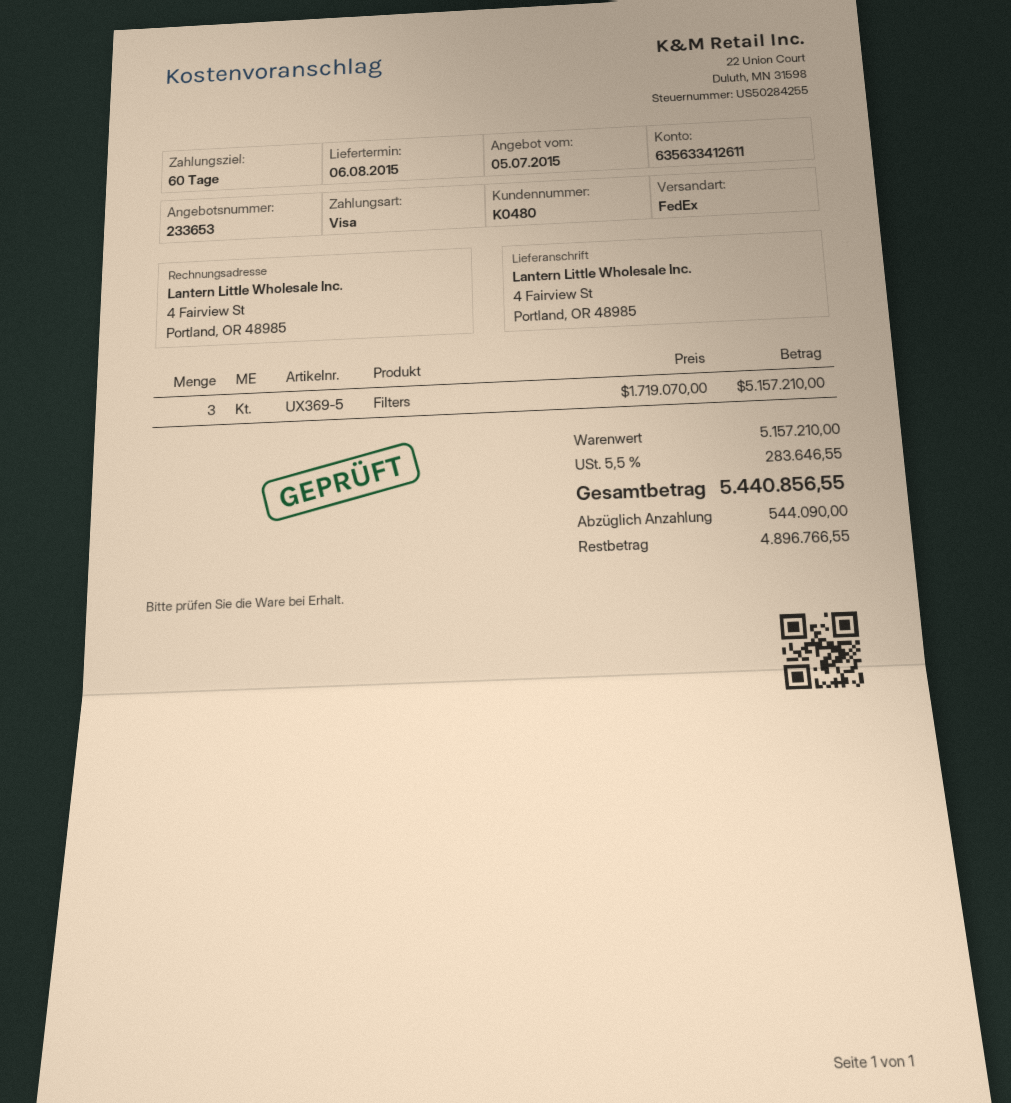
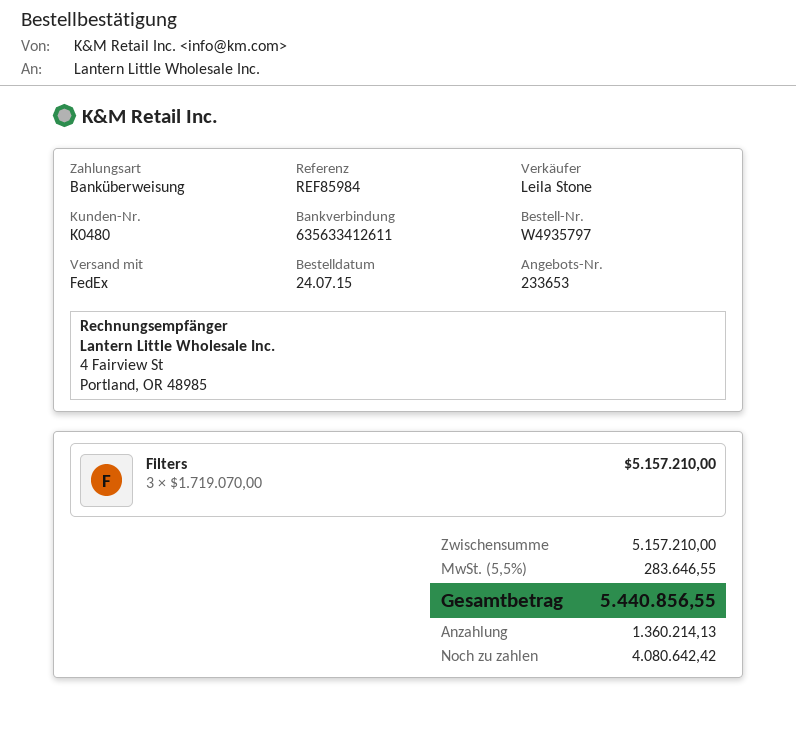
payment method: Visa -> bank transfer
deposit: 544090.00 -> 1360214.13
balance: 4896766.55 -> 4080642.42

